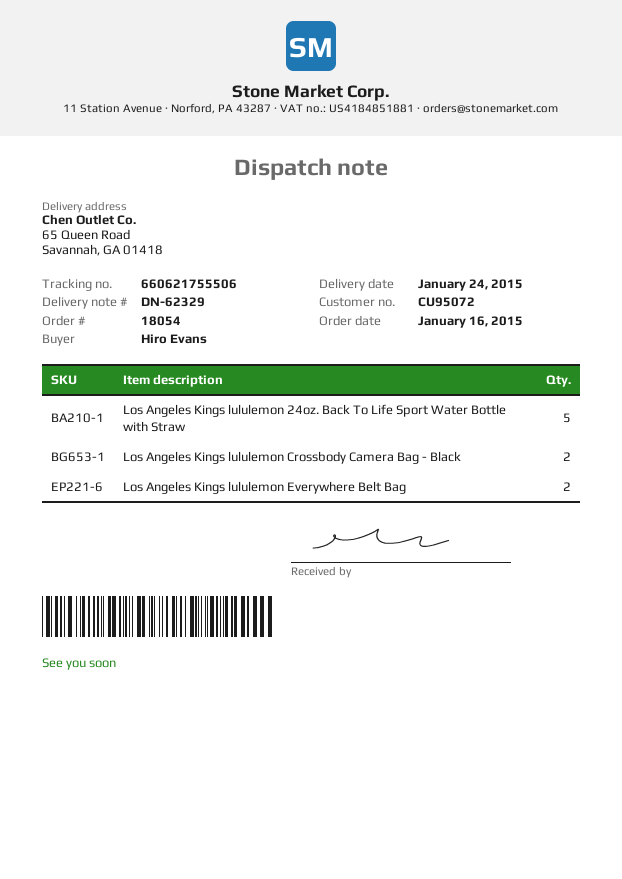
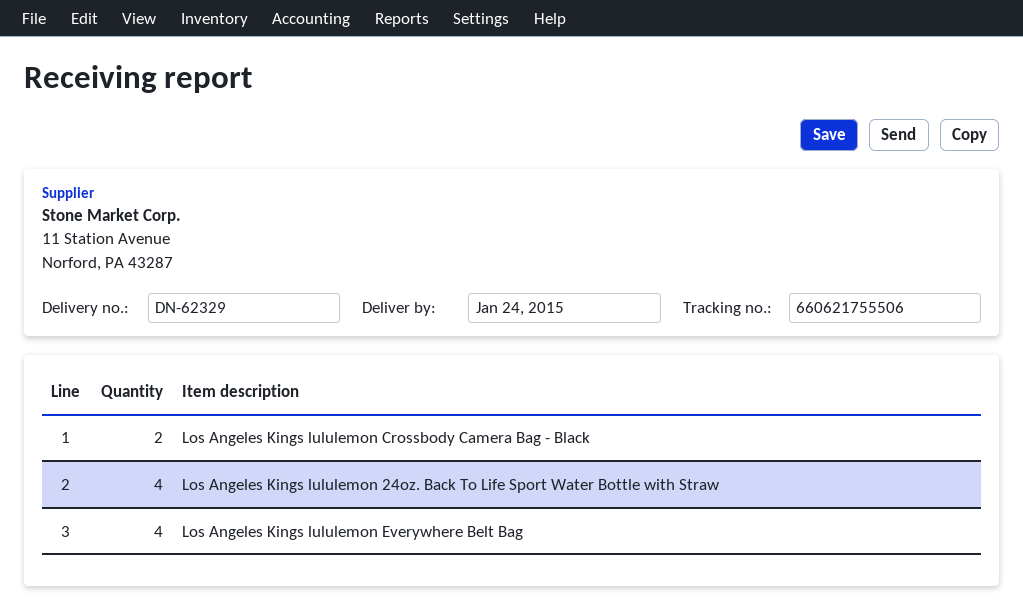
Los Angeles Kings lululemon 24oz. Back To Life Sport Water Bottle with Straw: 5 -> 4
Los Angeles Kings lululemon Everywhere Belt Bag: 2 -> 4

